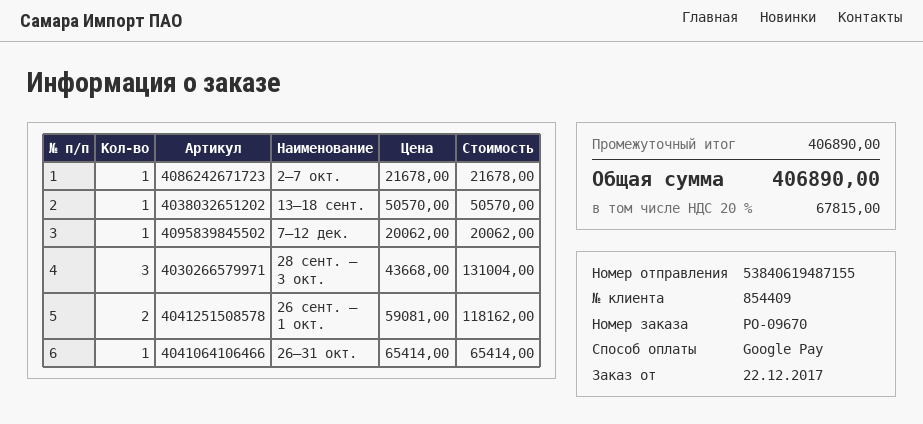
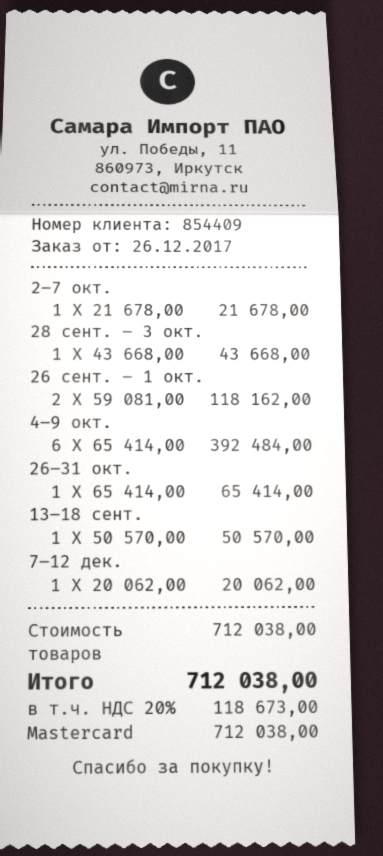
order date: 2017-12-22 -> 2017-12-26
payment method: Google Pay -> Mastercard
28 сент. – 3 окт.: 3 x 43668.00 = 131004.00 -> 1 x 43668.00 = 43668.00
4–9 окт.: none -> 6 x 65414.00 = 392484.00
subtotal: 406890.00 -> 712038.00
tax: 20% = 67815.00 -> 20% = 118673.00
total: 406890.00 -> 712038.00

